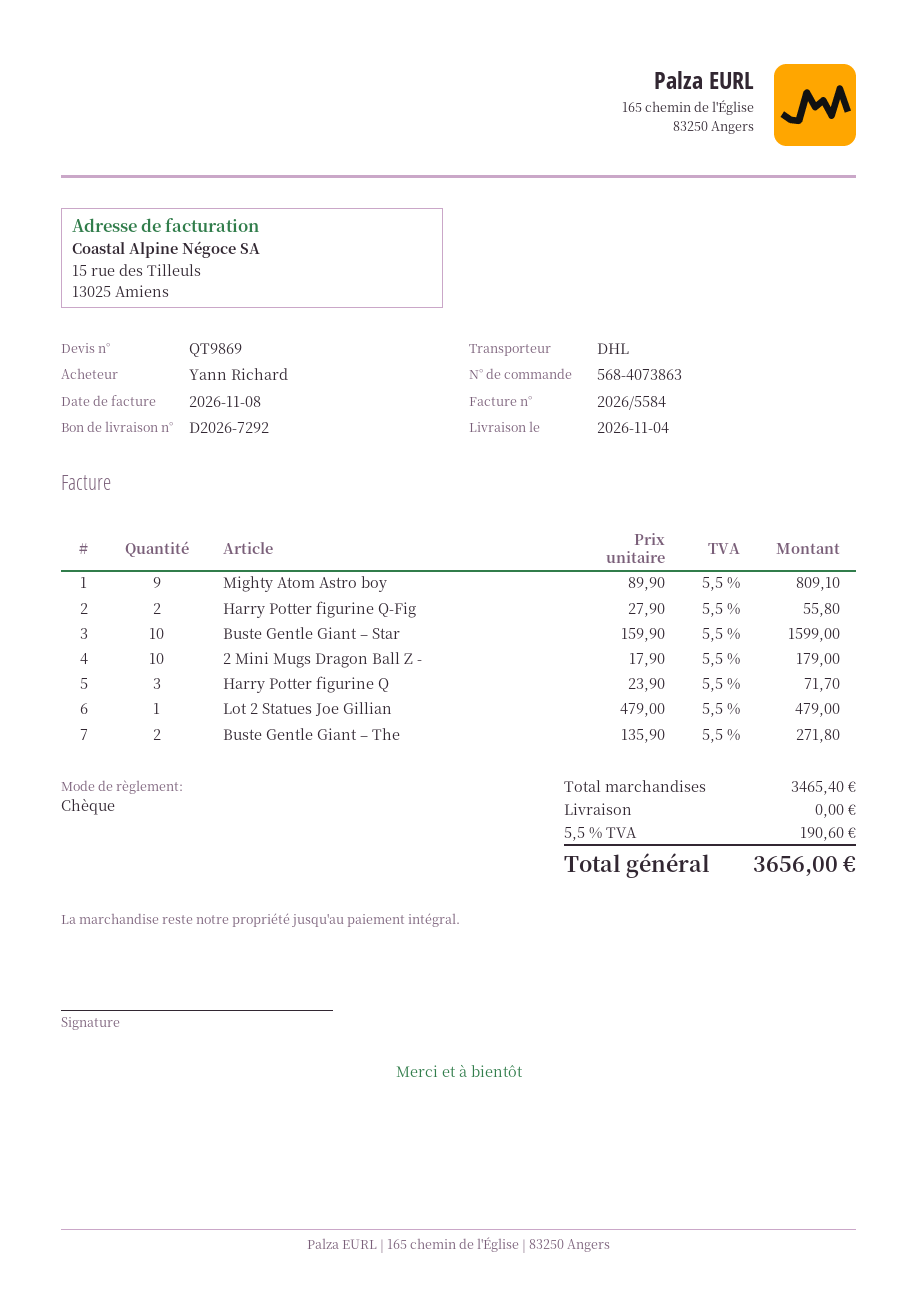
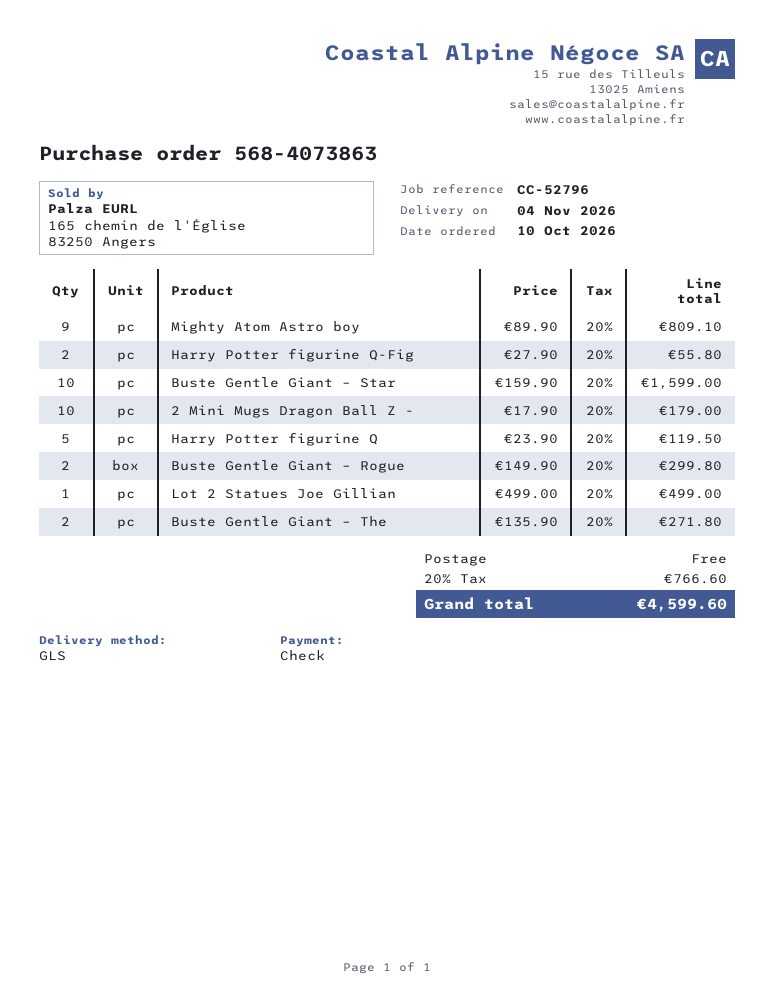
shipping method: DHL -> GLS
Harry Potter figurine Q: 3 x 23.90 = 71.70 -> 5 x 23.90 = 119.50
Lot 2 Statues Joe Gillian: 1 x 479.00 = 479.00 -> 1 x 499.00 = 499.00
Buste Gentle Giant – Rogue: none -> 2 x 149.90 = 299.80
tax: 5.5% = 190.60 -> 20% = 766.60
total: 3656.00 -> 4599.60

